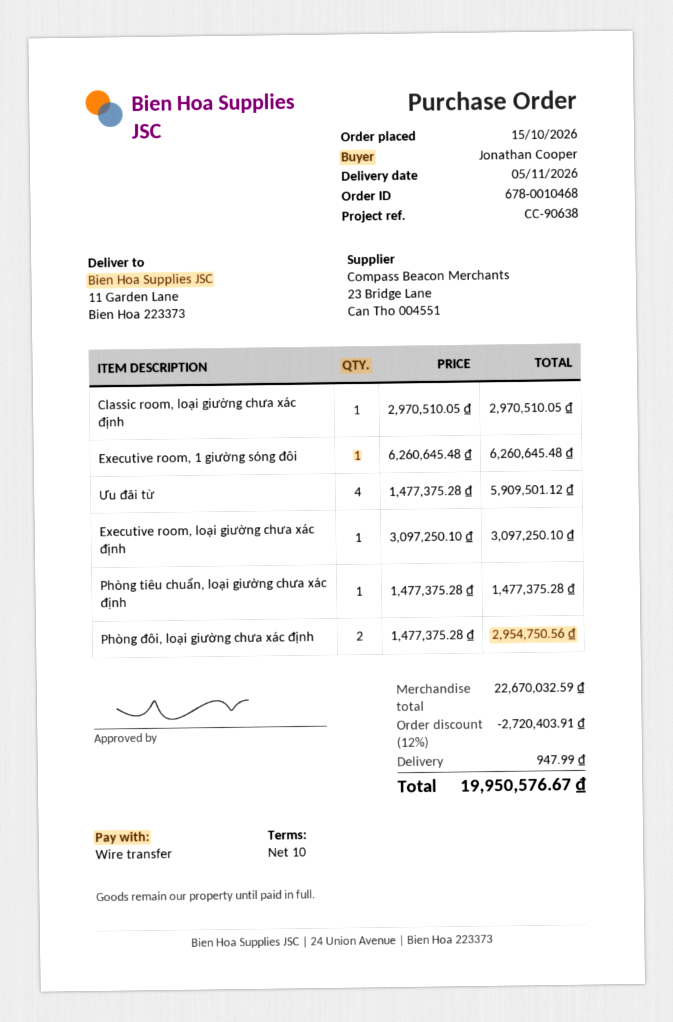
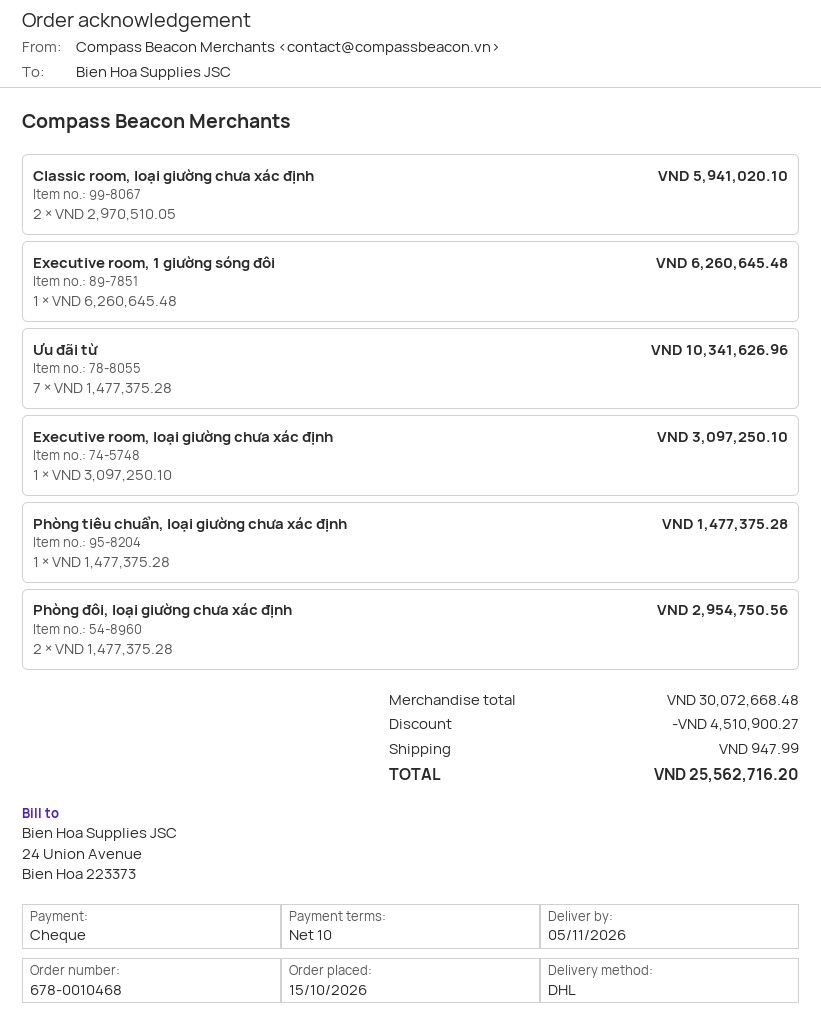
payment method: bank transfer -> cheque
Classic room, loại giường chưa xác định: 1 x 2970510.05 = 2970510.05 -> 2 x 2970510.05 = 5941020.10
Ưu đãi từ: 4 x 1477375.28 = 5909501.12 -> 7 x 1477375.28 = 10341626.96
subtotal: 22670032.59 -> 30072668.48
discount: 2720403.91 -> 4510900.27
total: 19950576.67 -> 25562716.20

